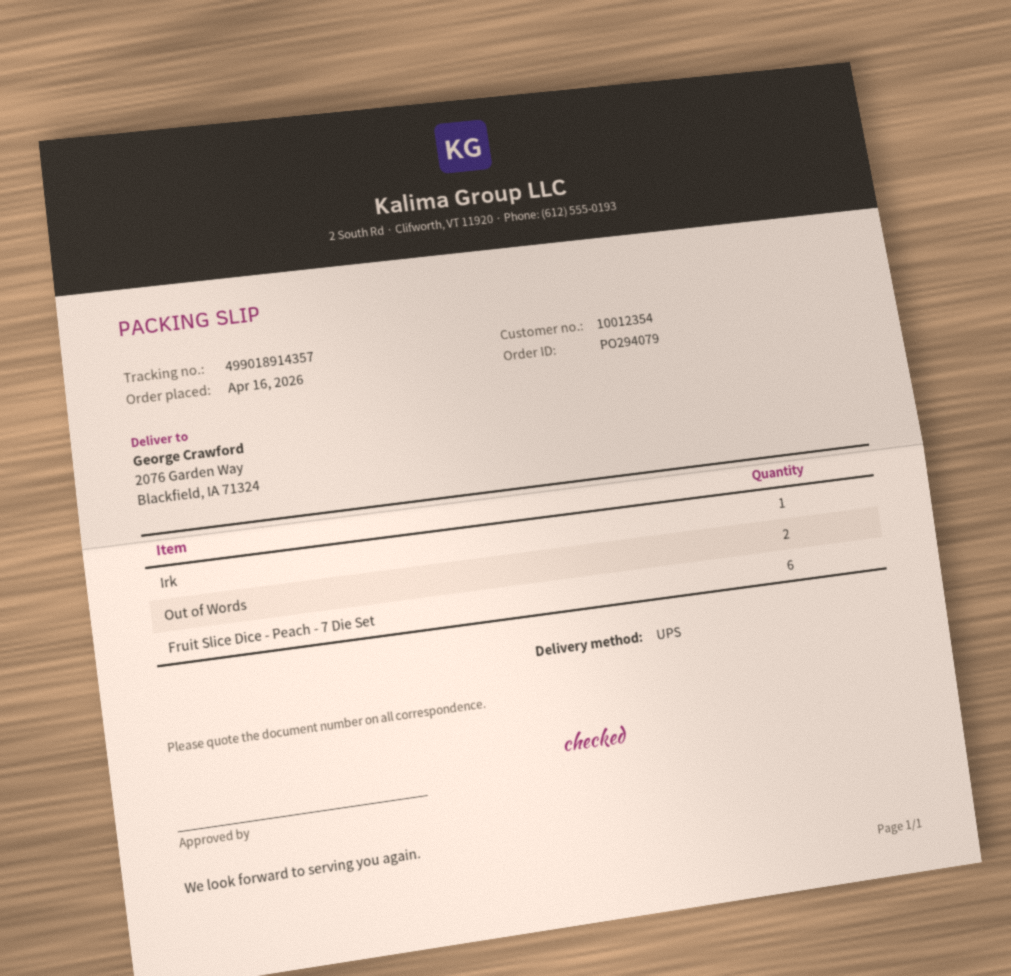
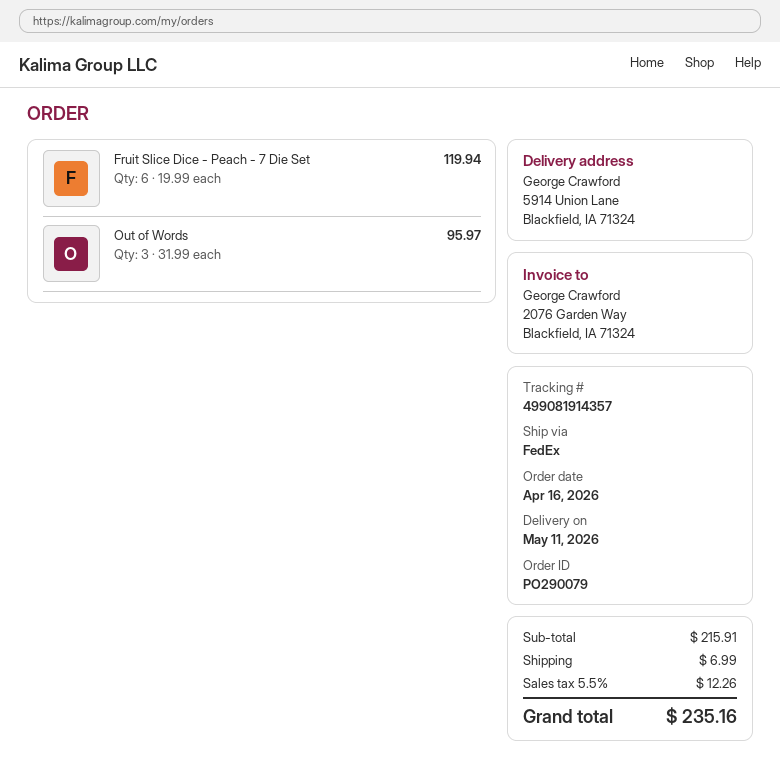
order number: PO294079 -> PO290079
shipping method: UPS -> FedEx
tracking number: 499018914357 -> 499081914357
ship to: 2076 Garden Way, Blackfield, IA 71324 -> 5914 Union Lane, Blackfield, IA 71324
Irk: 1 -> none
Out of Words: 2 -> 3

